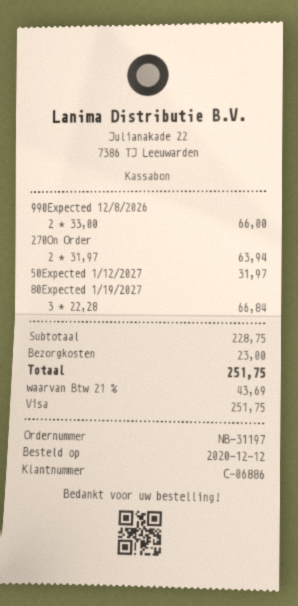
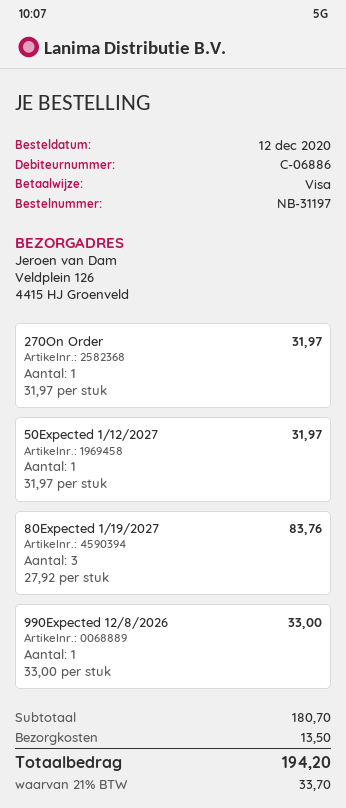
990Expected 12/8/2026: 2 x 33.00 = 66.00 -> 1 x 33.00 = 33.00
270On Order: 2 x 31.97 = 63.94 -> 1 x 31.97 = 31.97
80Expected 1/19/2027: 3 x 22.28 = 66.84 -> 3 x 27.92 = 83.76
subtotal: 228.75 -> 180.70
shipping: 23.00 -> 13.50
tax: 21% = 43.69 -> 21% = 33.70
total: 251.75 -> 194.20

